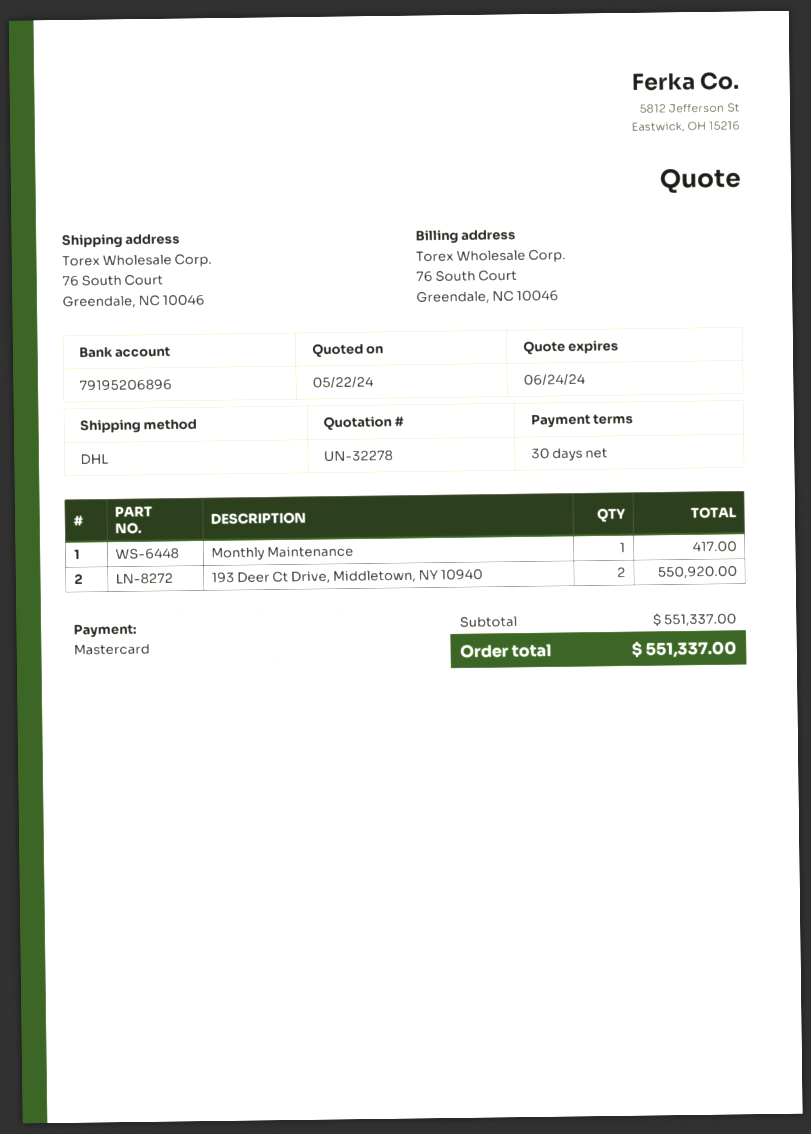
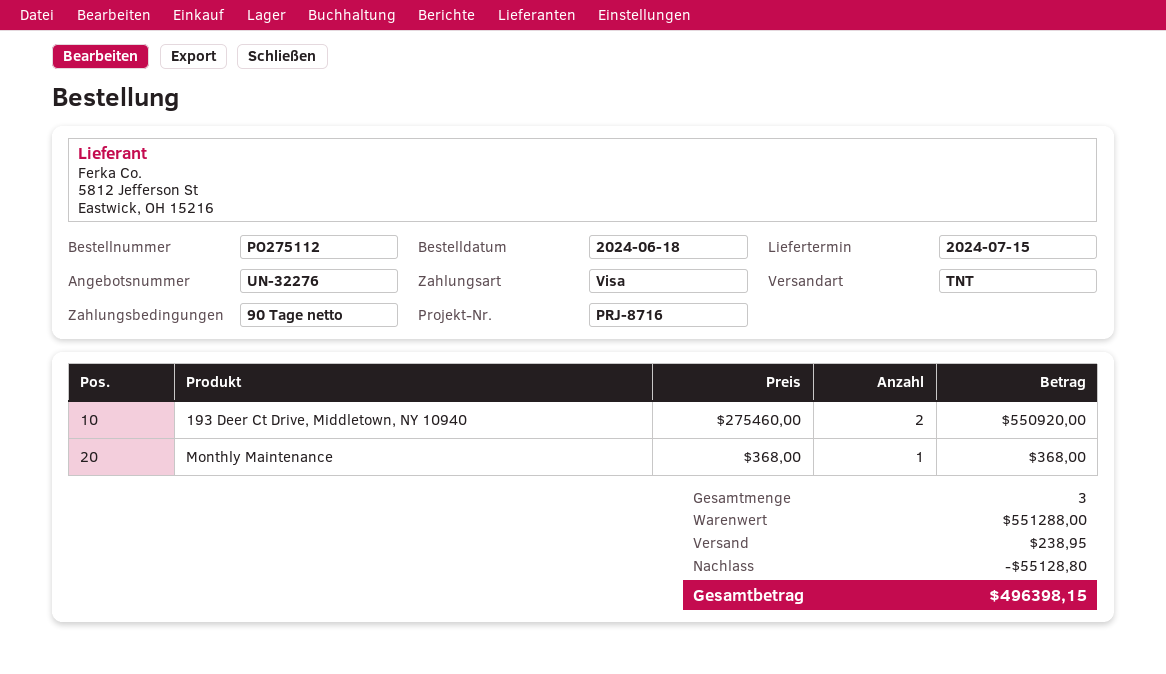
quote number: UN-32278 -> UN-32276
payment terms: 30 days -> 90 days
payment method: Mastercard -> Visa
shipping method: DHL -> TNT
Monthly Maintenance: 1 for 417.00 -> 1 for 368.00
subtotal: 551337.00 -> 551288.00
discount: none -> 55128.80
shipping: none -> 238.95
total: 551337.00 -> 496398.15

